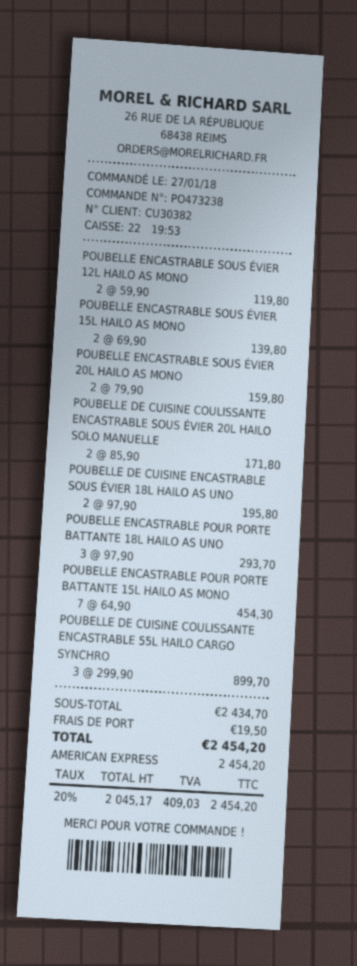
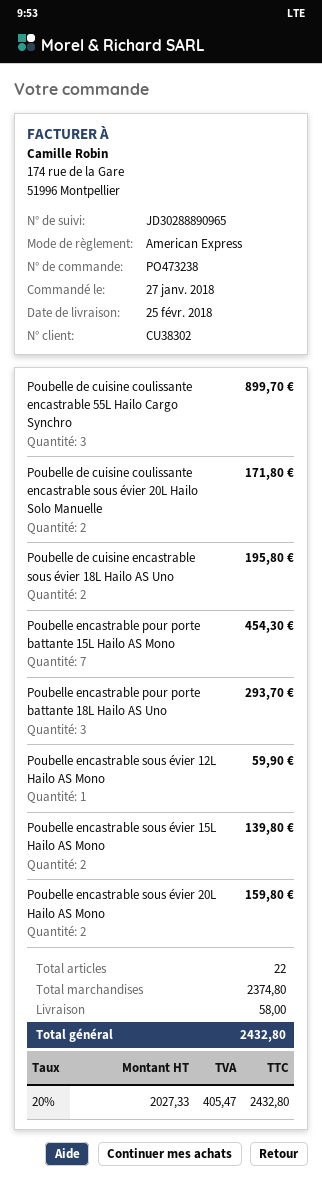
customer number: CU30382 -> CU38302
POUBELLE ENCASTRABLE SOUS ÉVIER 12L HAILO AS MONO: 2 for 119.80 -> 1 for 59.90
subtotal: 2434.70 -> 2374.80
shipping: 19.50 -> 58.00
net: 2045.17 -> 2027.33
tax: 20% = 409.03 -> 20% = 405.47
total: 2454.20 -> 2432.80

